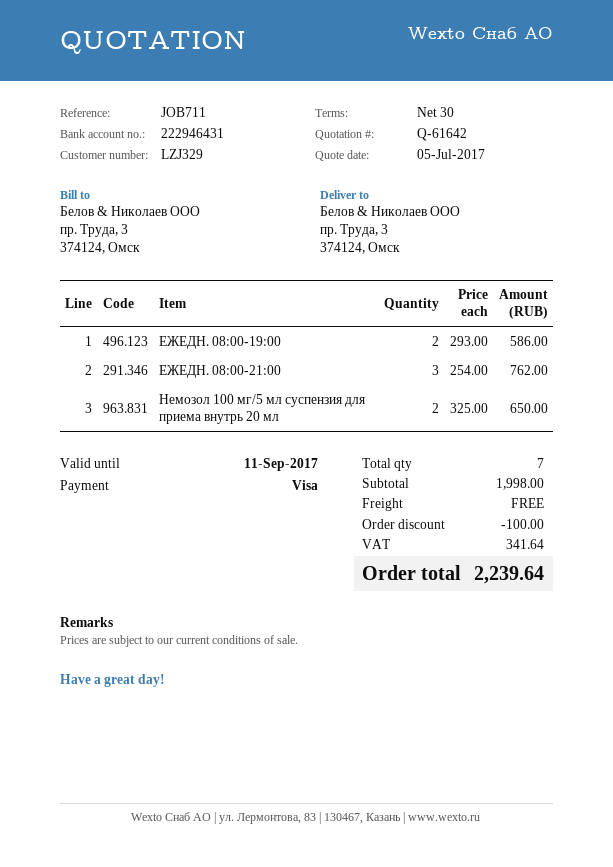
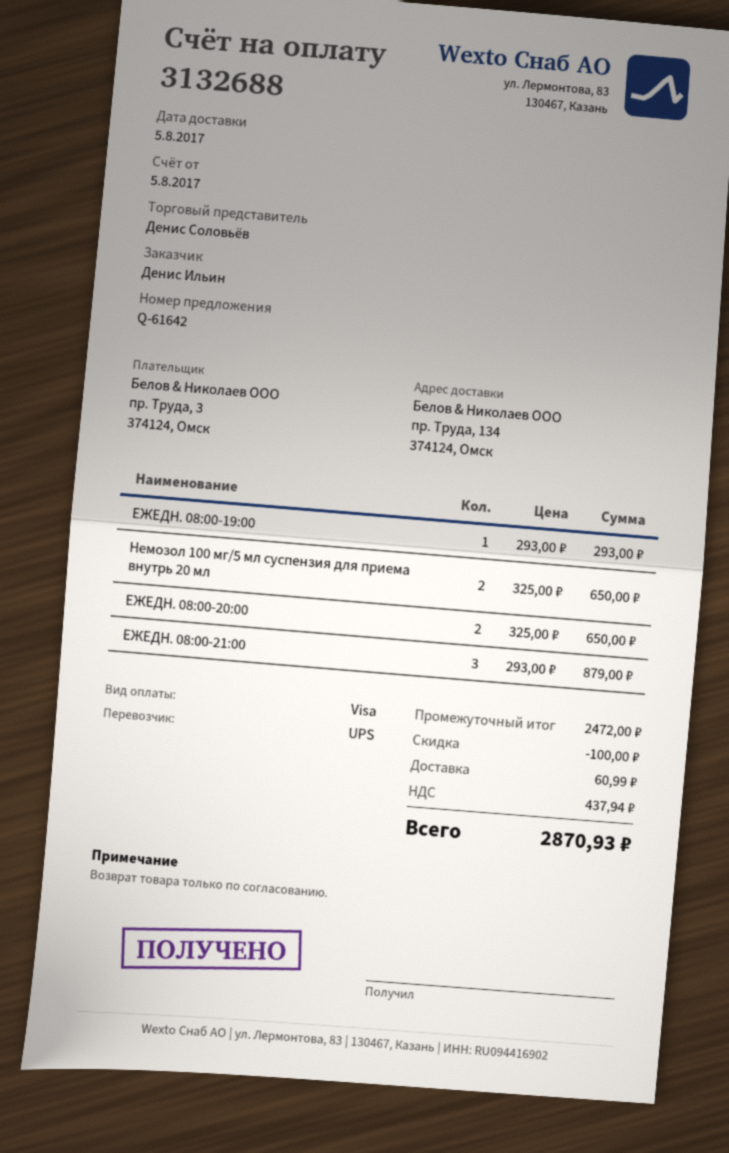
ship to: пр. Труда, 3, 374124, Омск -> пр. Труда, 134, 374124, Омск
ЕЖЕДН. 08:00-19:00: 2 x 293.00 = 586.00 -> 1 x 293.00 = 293.00
ЕЖЕДН. 08:00-21:00: 3 x 254.00 = 762.00 -> 3 x 293.00 = 879.00
ЕЖЕДН. 08:00-20:00: none -> 2 x 325.00 = 650.00
subtotal: 1998.00 -> 2472.00
shipping: 0.00 -> 60.99
tax: 341.64 -> 437.94
total: 2239.64 -> 2870.93

